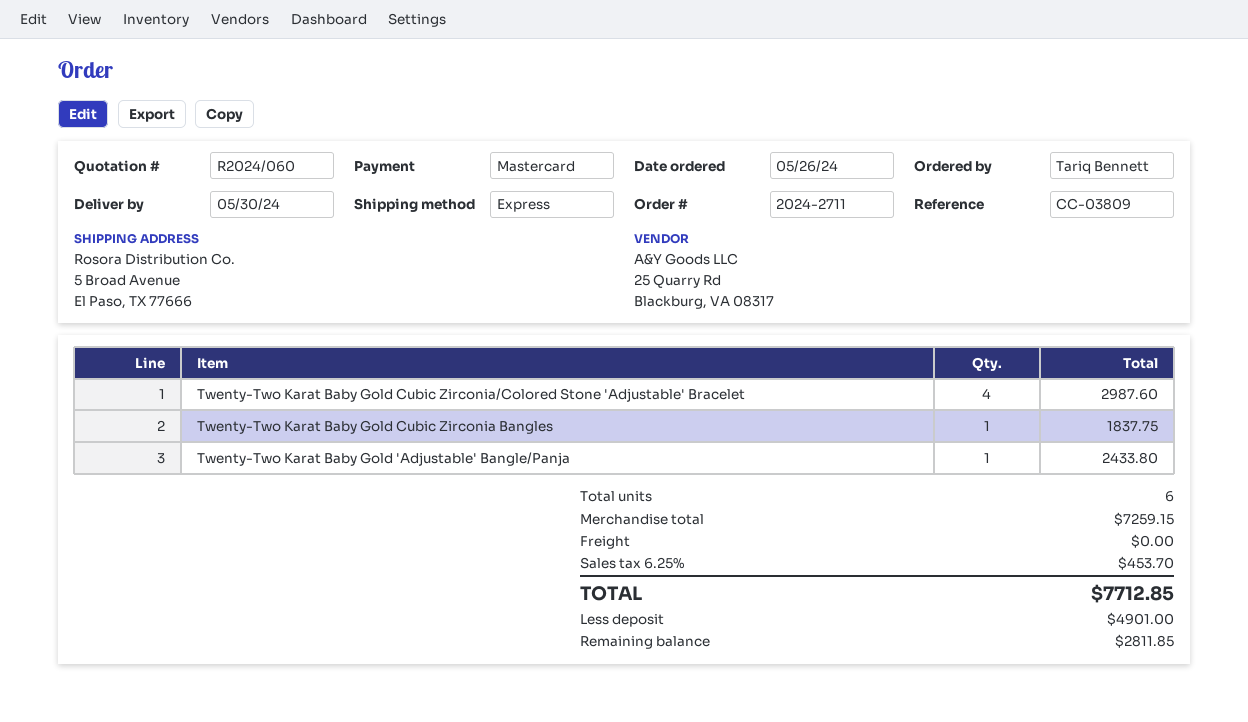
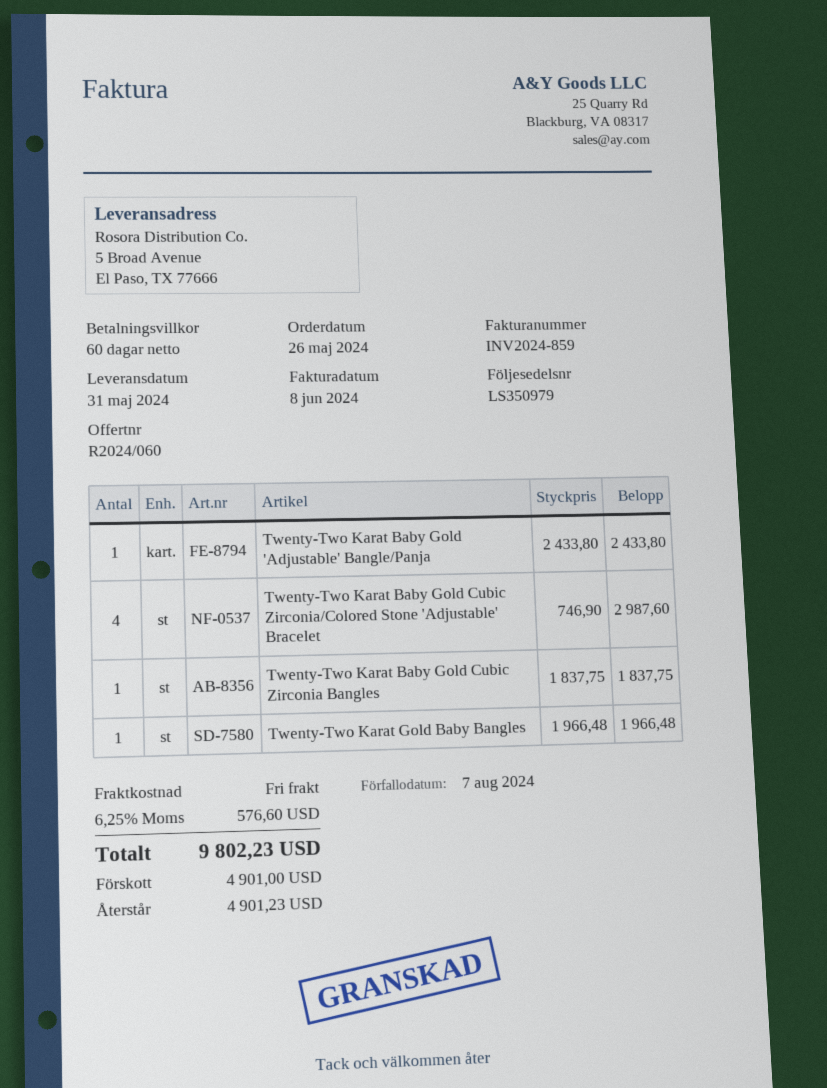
delivery date: 2024-05-30 -> 2024-05-31
Twenty-Two Karat Gold Baby Bangles: none -> 1 for 1966.48
tax: 6.25% = 453.70 -> 6.25% = 576.60
total: 7712.85 -> 9802.23
balance: 2811.85 -> 4901.23

